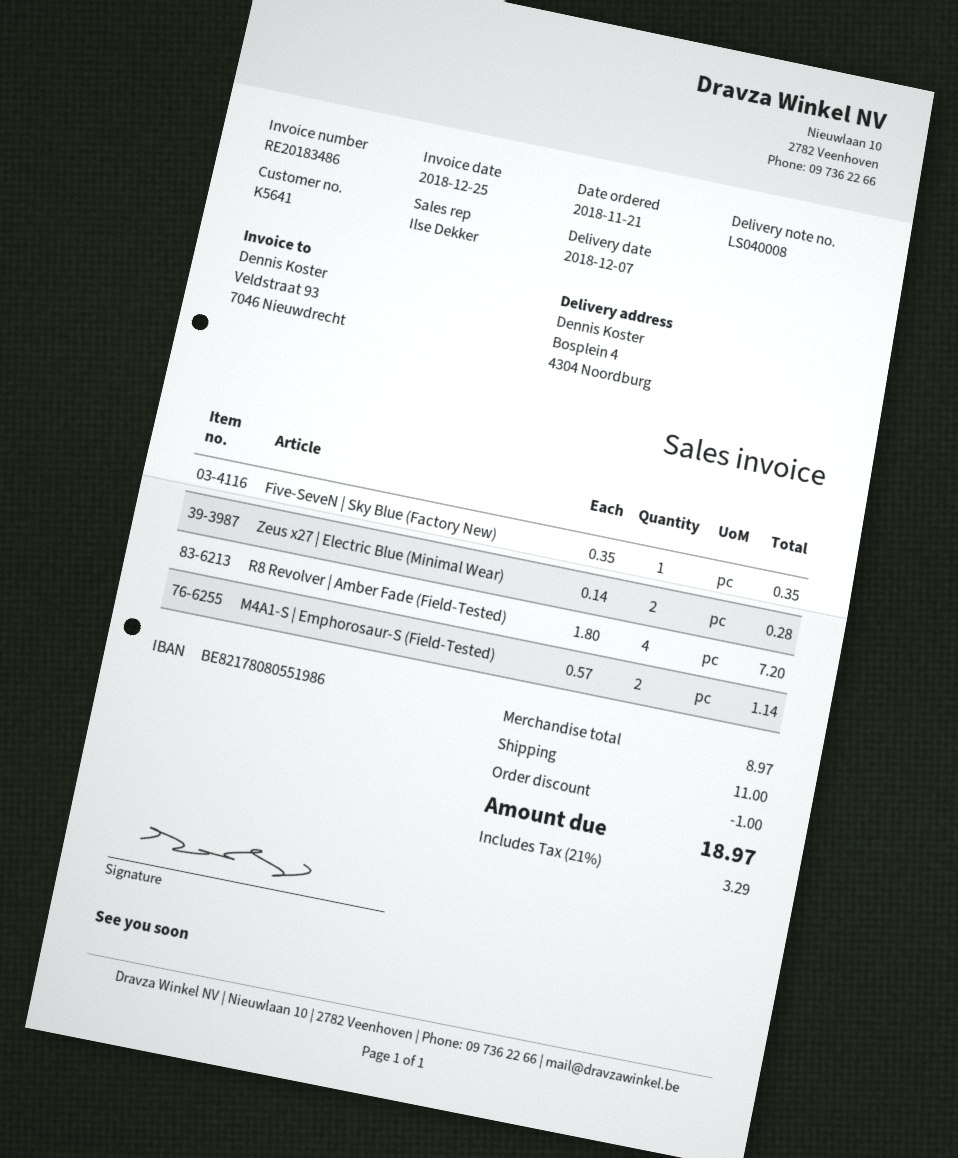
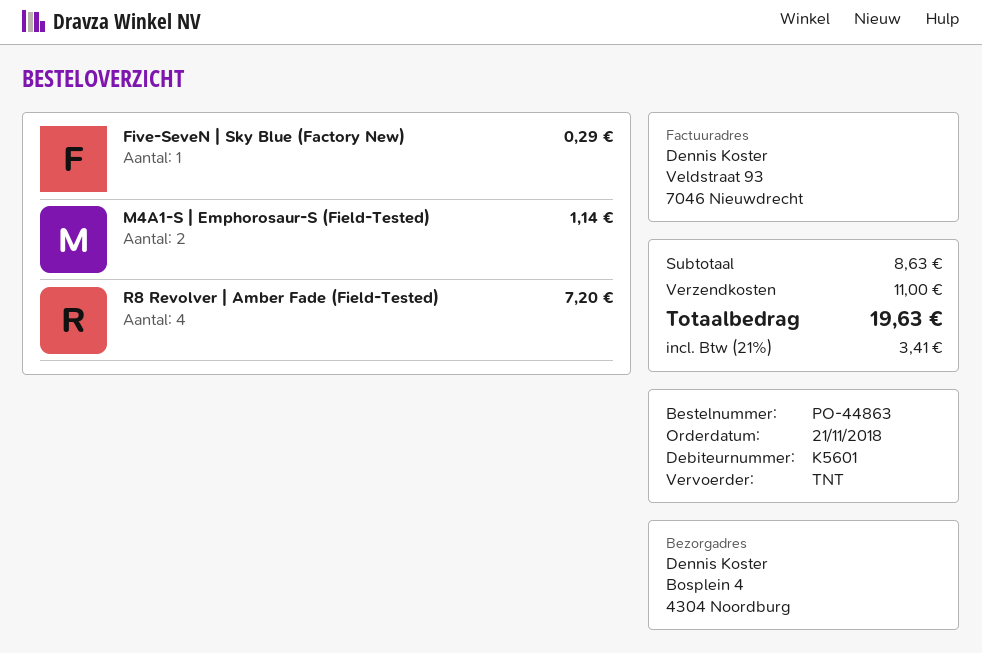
customer number: K5641 -> K5601
Five-SeveN | Sky Blue (Factory New): 1 for 0.35 -> 1 for 0.29
Zeus x27 | Electric Blue (Minimal Wear): 2 for 0.28 -> none
subtotal: 8.97 -> 8.63
discount: 1.00 -> none
tax: 21% = 3.29 -> 21% = 3.41
total: 18.97 -> 19.63

